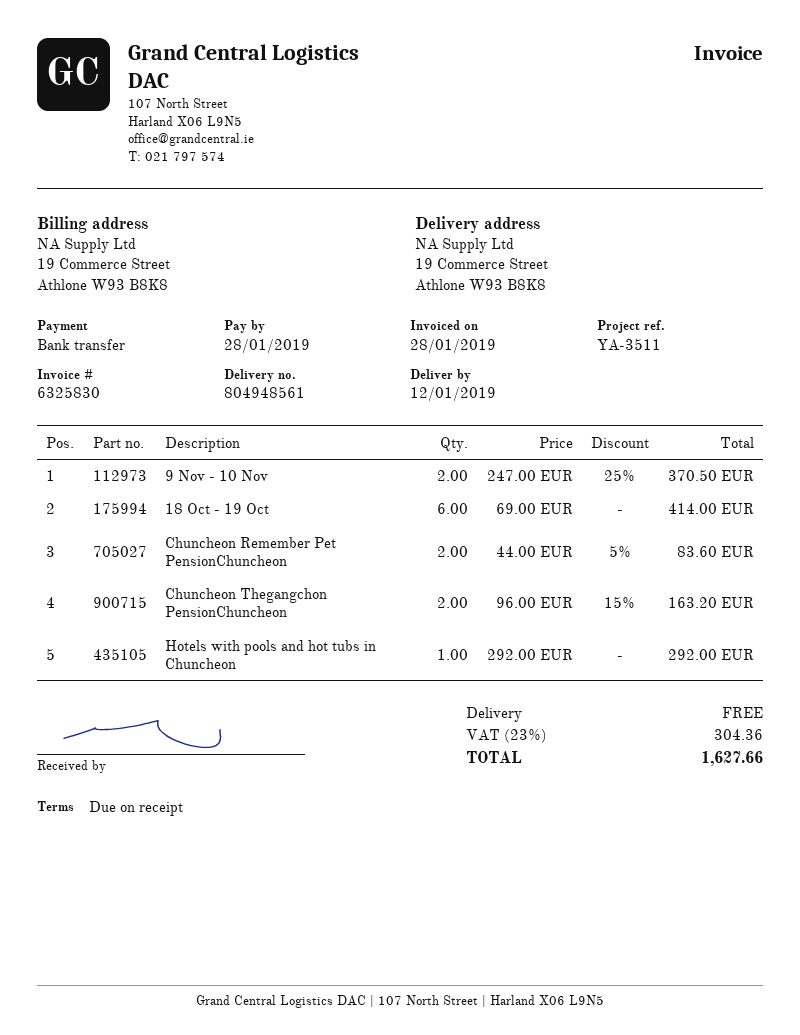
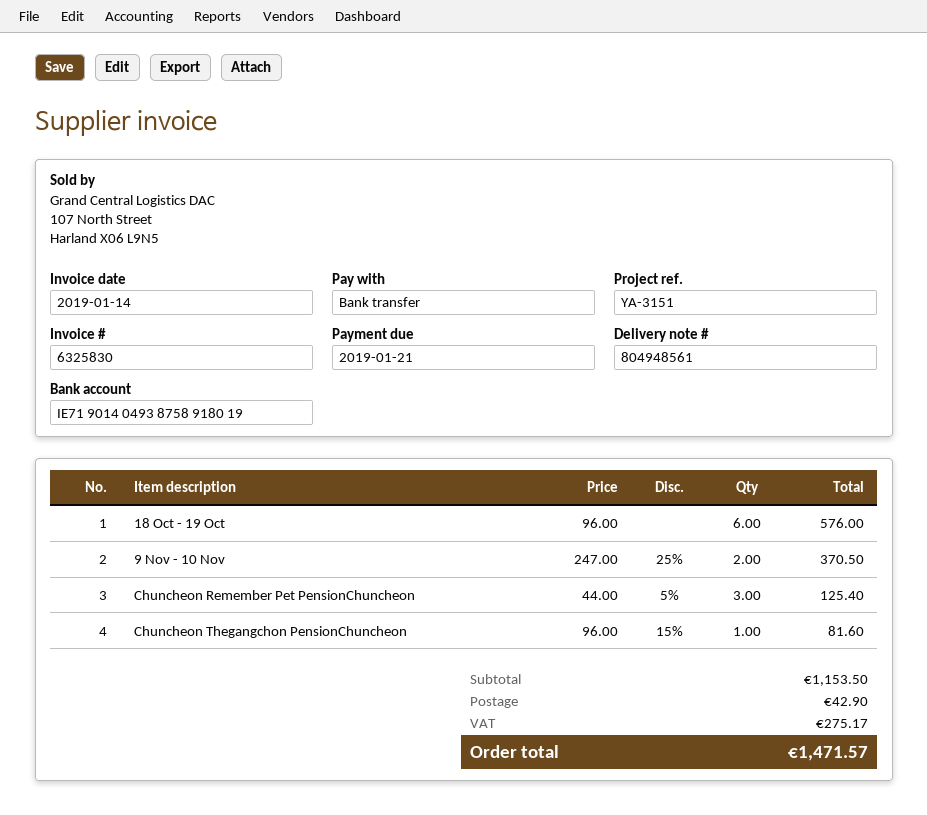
invoice date: 2019-01-28 -> 2019-01-14
due date: 2019-01-28 -> 2019-01-21
reference: YA-3511 -> YA-3151
18 Oct - 19 Oct: 6 x 69.00 = 414.00 -> 6 x 96.00 = 576.00
Chuncheon Remember Pet PensionChuncheon: 2 x 44.00 - 5% = 83.60 -> 3 x 44.00 - 5% = 125.40
Chuncheon Thegangchon PensionChuncheon: 2 x 96.00 - 15% = 163.20 -> 1 x 96.00 - 15% = 81.60
Hotels with pools and hot tubs in Chuncheon: 1 x 292.00 = 292.00 -> none
shipping: 0.00 -> 42.90
tax: 304.36 -> 275.17
total: 1627.66 -> 1471.57

